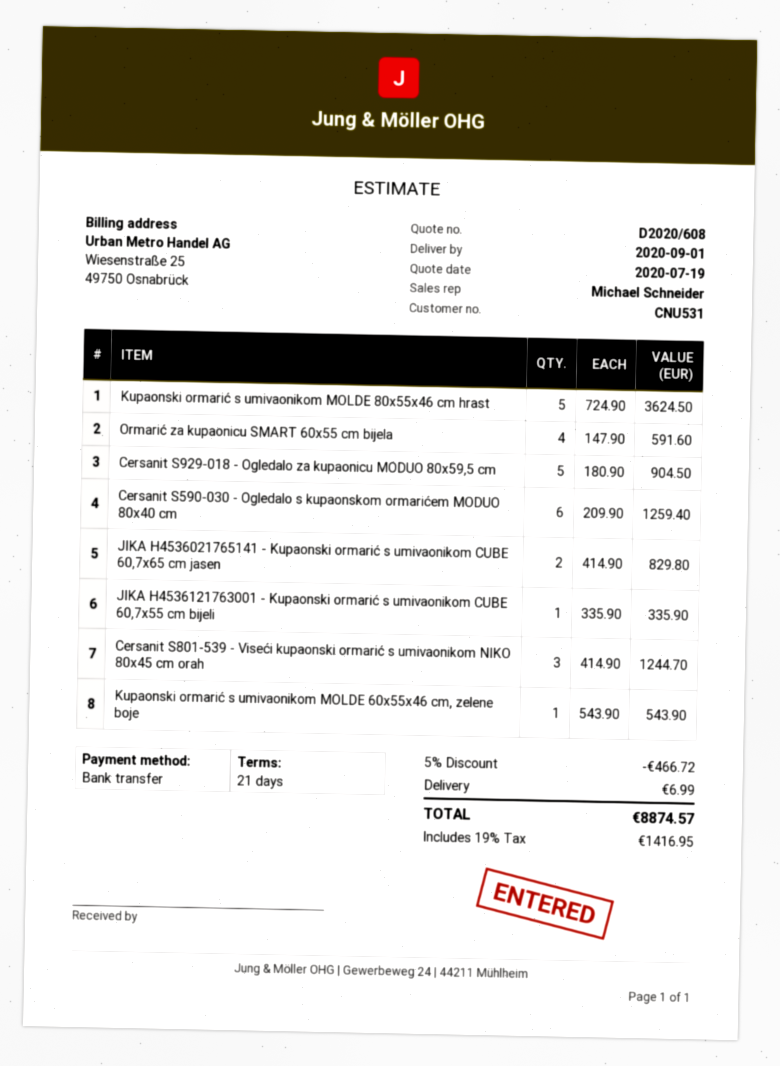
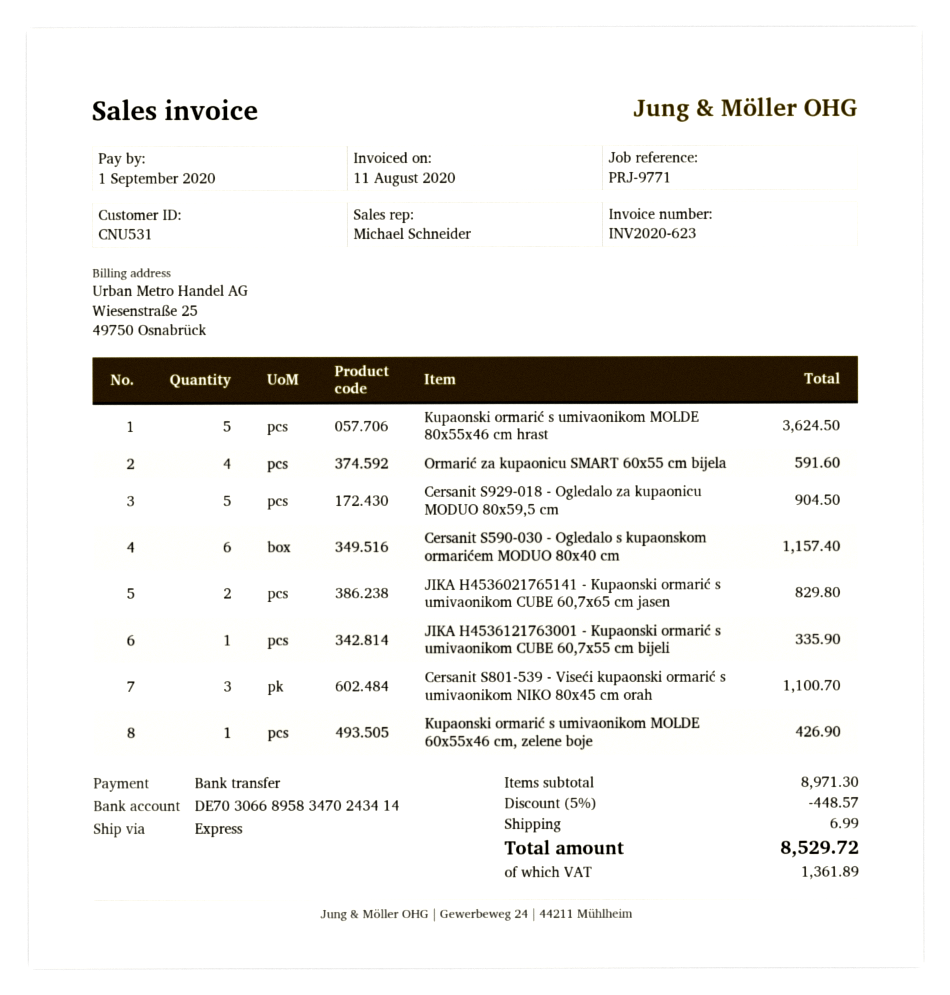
Cersanit S590-030 - Ogledalo s kupaonskom ormarićem MODUO 80x40 cm: 6 for 1259.40 -> 6 for 1157.40
Cersanit S801-539 - Viseći kupaonski ormarić s umivaonikom NIKO 80x45 cm orah: 3 for 1244.70 -> 3 for 1100.70
Kupaonski ormarić s umivaonikom MOLDE 60x55x46 cm, zelene boje: 1 for 543.90 -> 1 for 426.90
discount: 5% = 466.72 -> 5% = 448.57
tax: 1416.95 -> 1361.89
total: 8874.57 -> 8529.72

